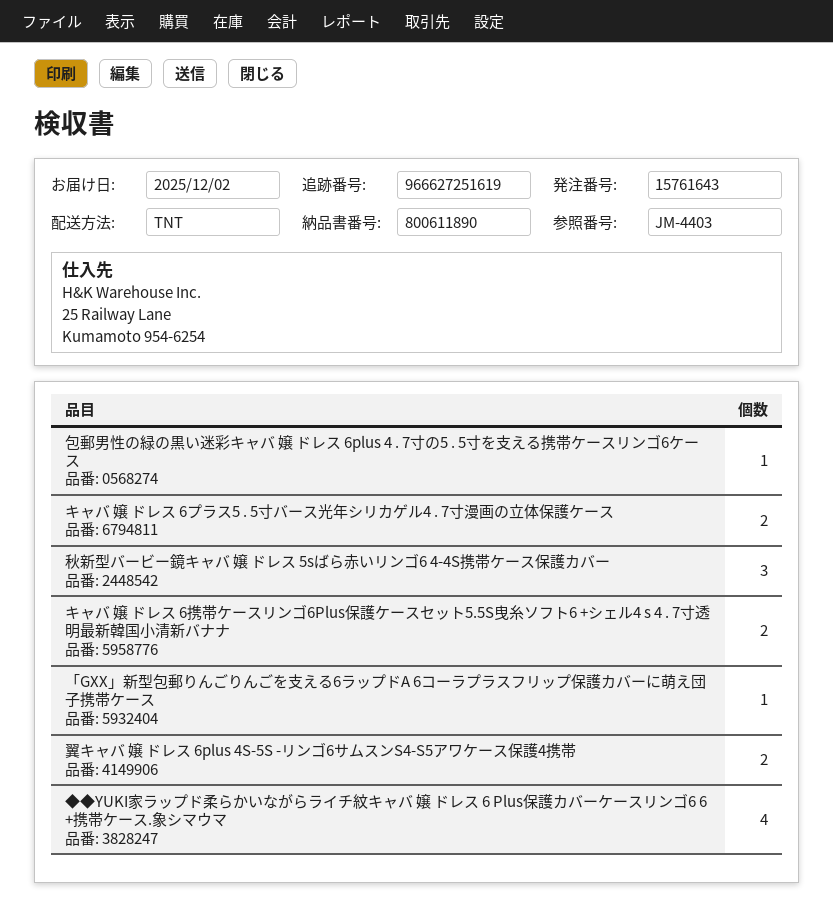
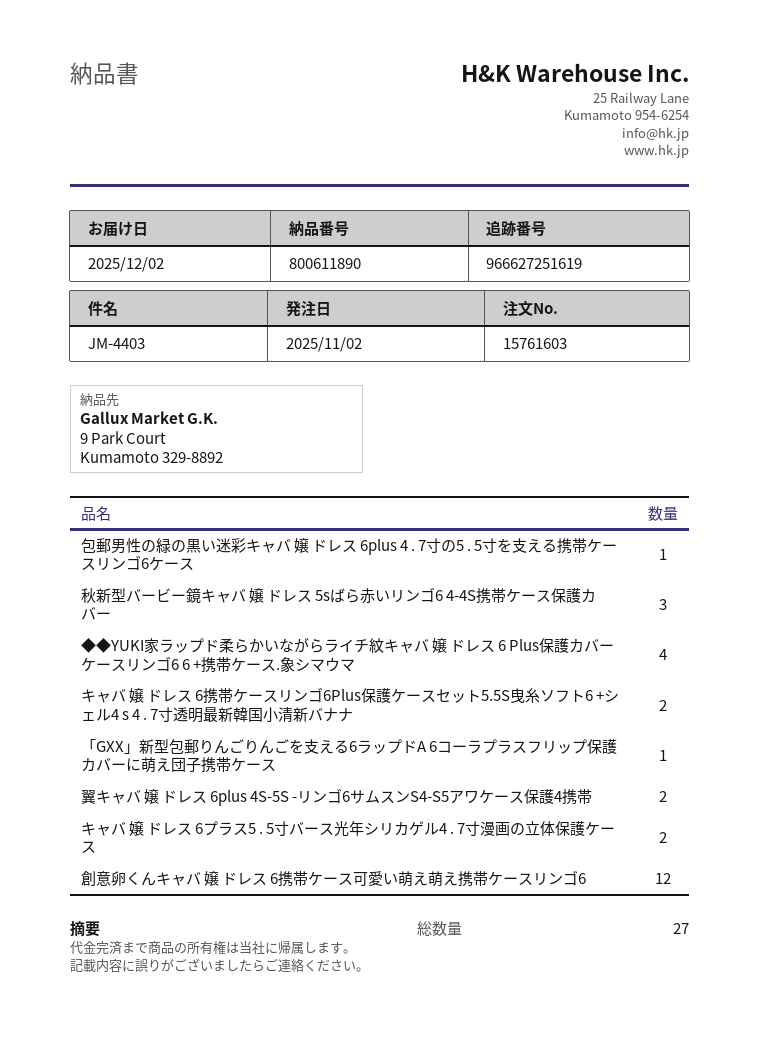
order number: 15761643 -> 15761603
創意卵くんキャバ 嬢 ドレス 6携帯ケース可愛い萌え萌え携帯ケースリンゴ6: none -> 12

